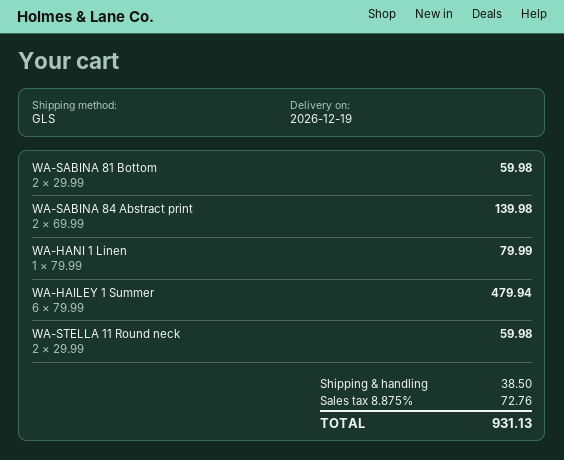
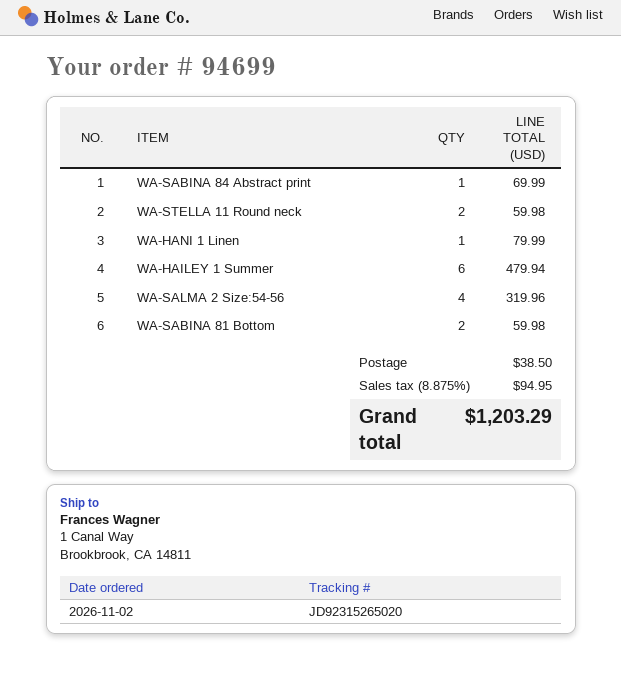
WA-SABINA 84 Abstract print: 2 for 139.98 -> 1 for 69.99
WA-SALMA 2 Size:54-56: none -> 4 for 319.96
tax: 8.875% = 72.76 -> 8.875% = 94.95
total: 931.13 -> 1203.29

